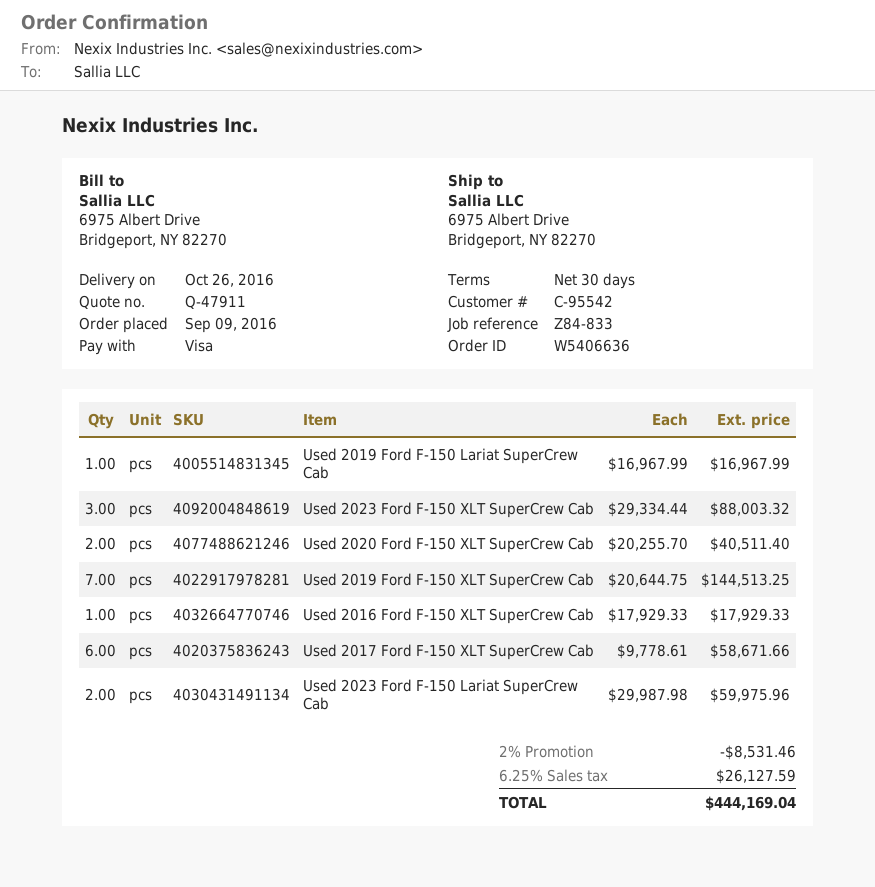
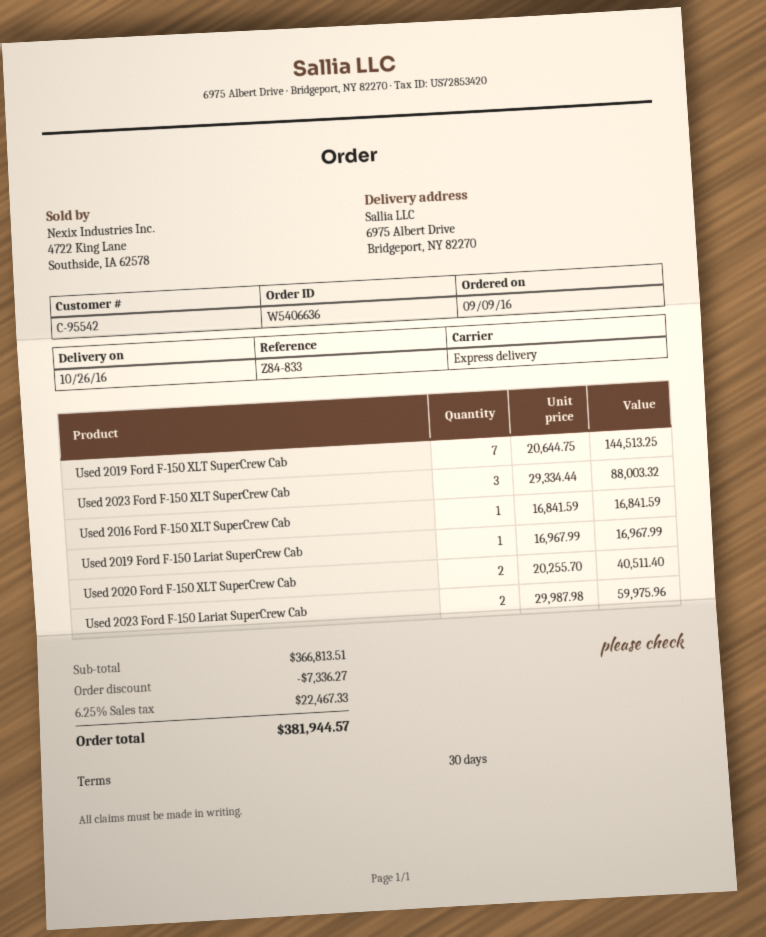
Used 2016 Ford F-150 XLT SuperCrew Cab: 1 x 17929.33 = 17929.33 -> 1 x 16841.59 = 16841.59
Used 2017 Ford F-150 XLT SuperCrew Cab: 6 x 9778.61 = 58671.66 -> none
discount: 8531.46 -> 7336.27
tax: 6.25% = 26127.59 -> 6.25% = 22467.33
total: 444169.04 -> 381944.57

